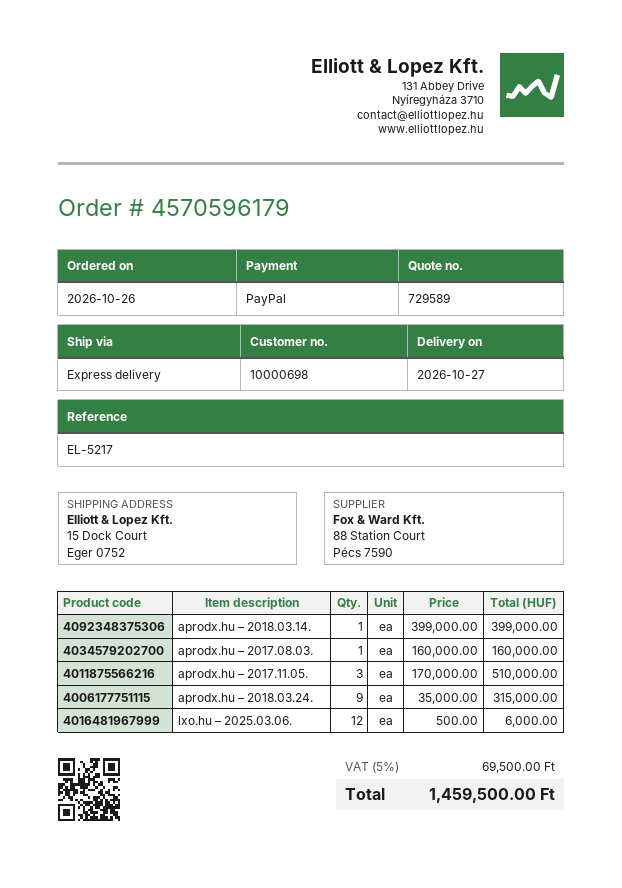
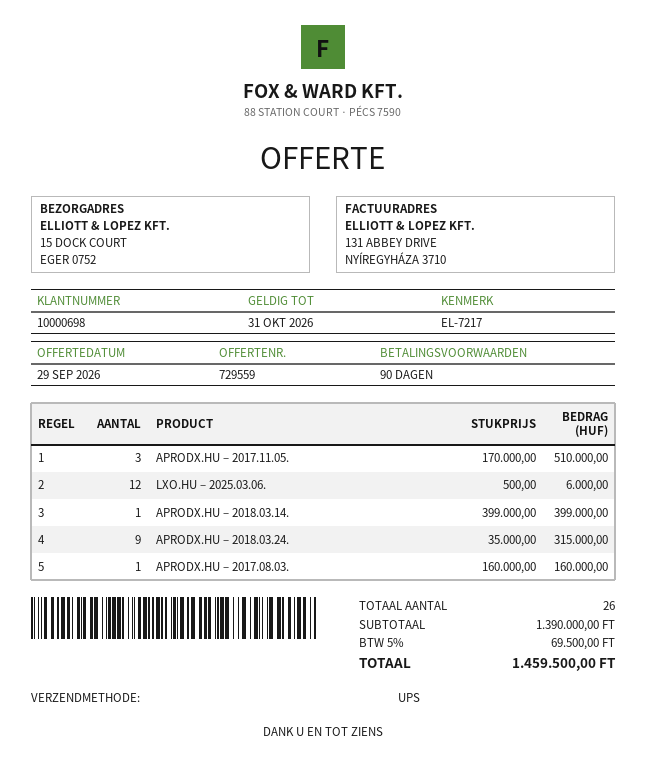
quote number: 729589 -> 729559
reference: EL-5217 -> EL-7217
shipping method: express -> UPS

